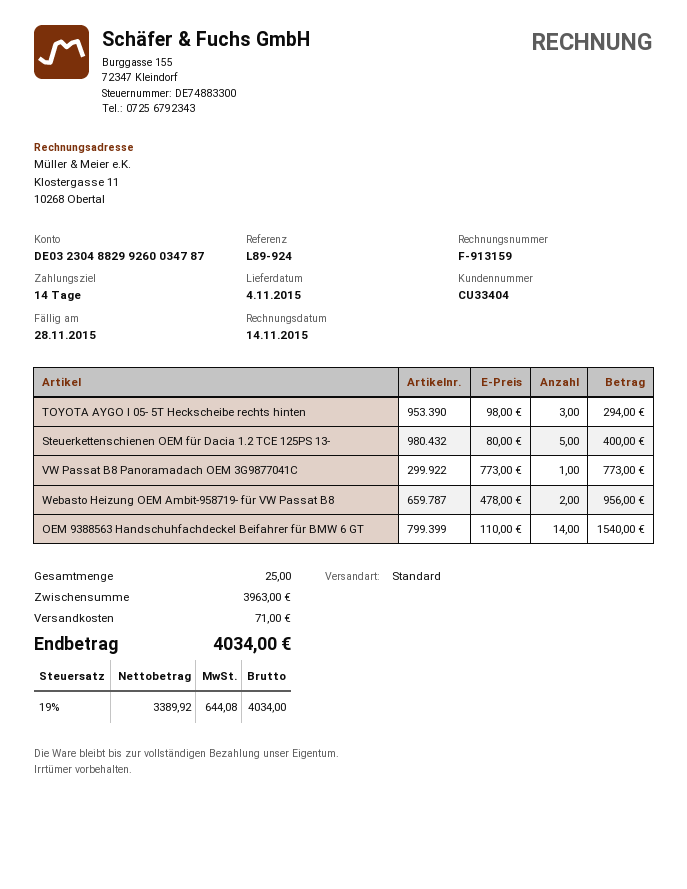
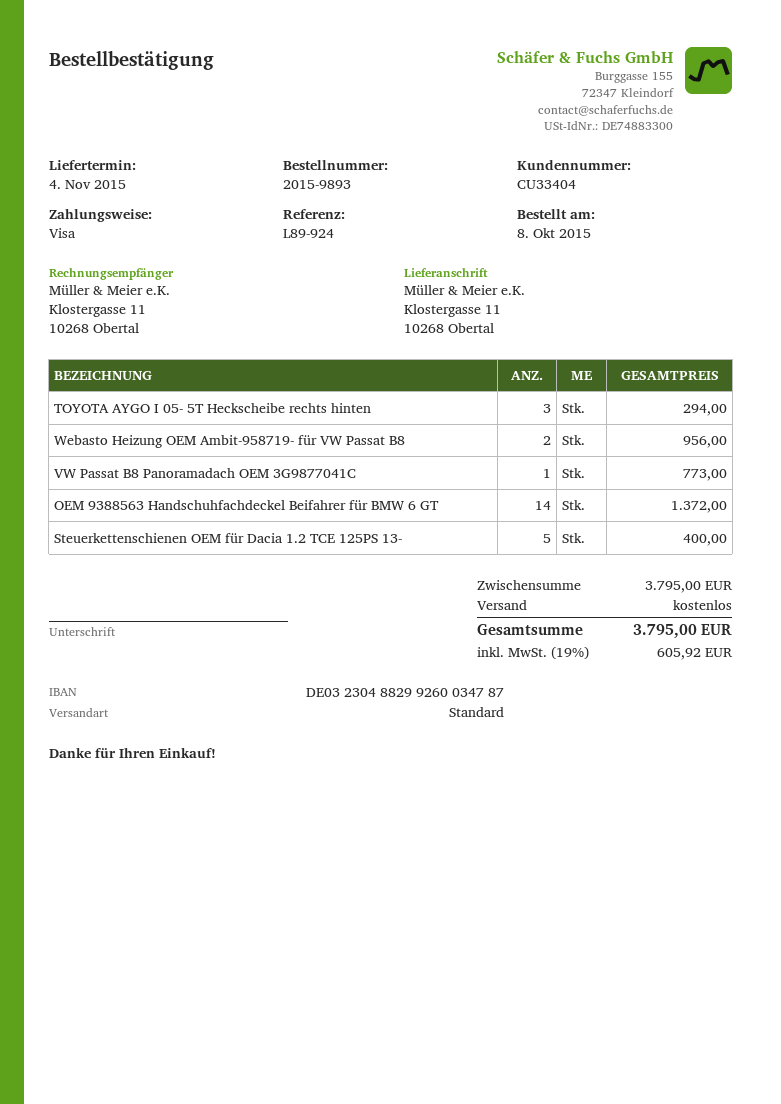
OEM 9388563 Handschuhfachdeckel Beifahrer für BMW 6 GT: 14 for 1540.00 -> 14 for 1372.00
subtotal: 3963.00 -> 3795.00
shipping: 71.00 -> 0.00
tax: 19% = 644.08 -> 19% = 605.92
total: 4034.00 -> 3795.00

